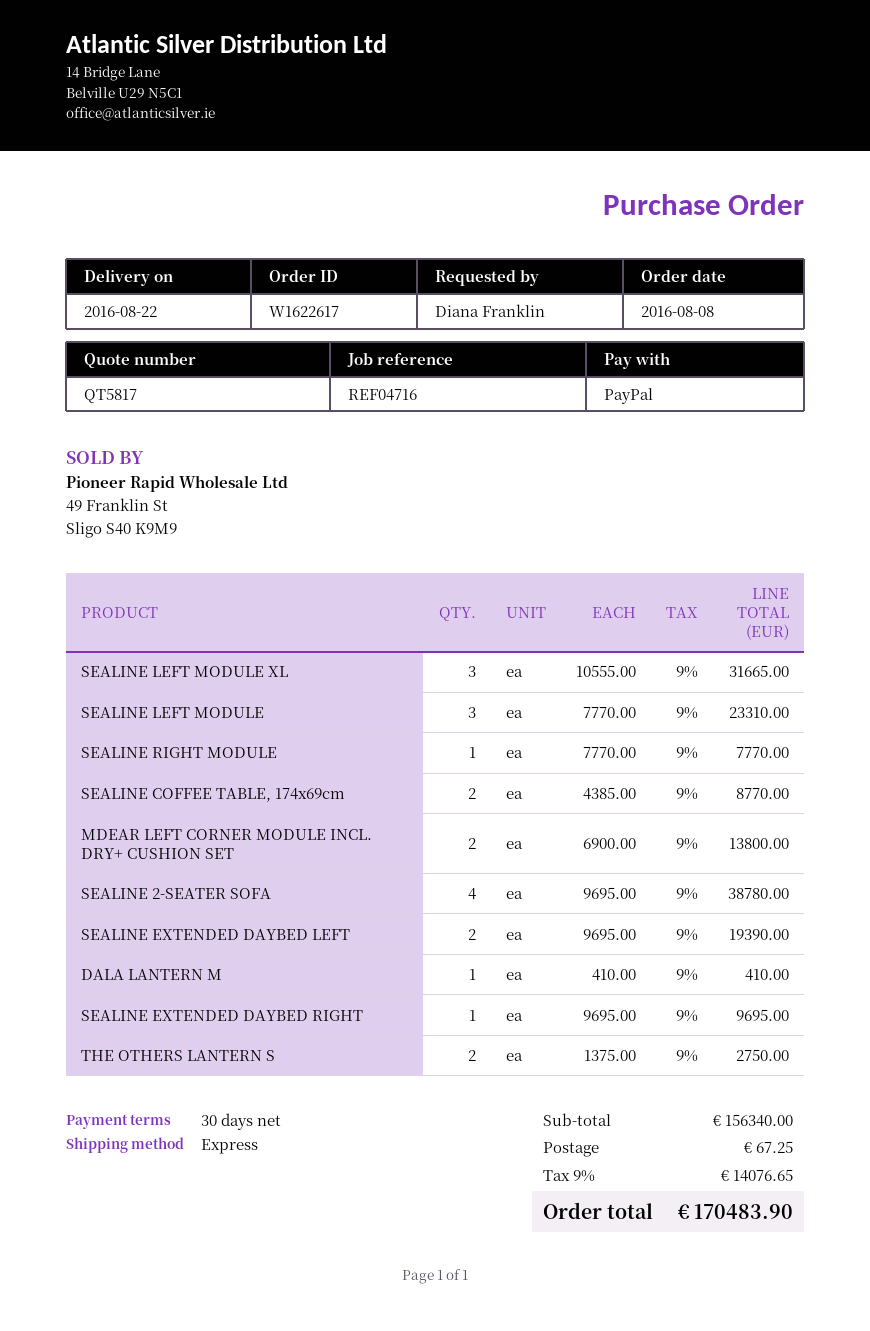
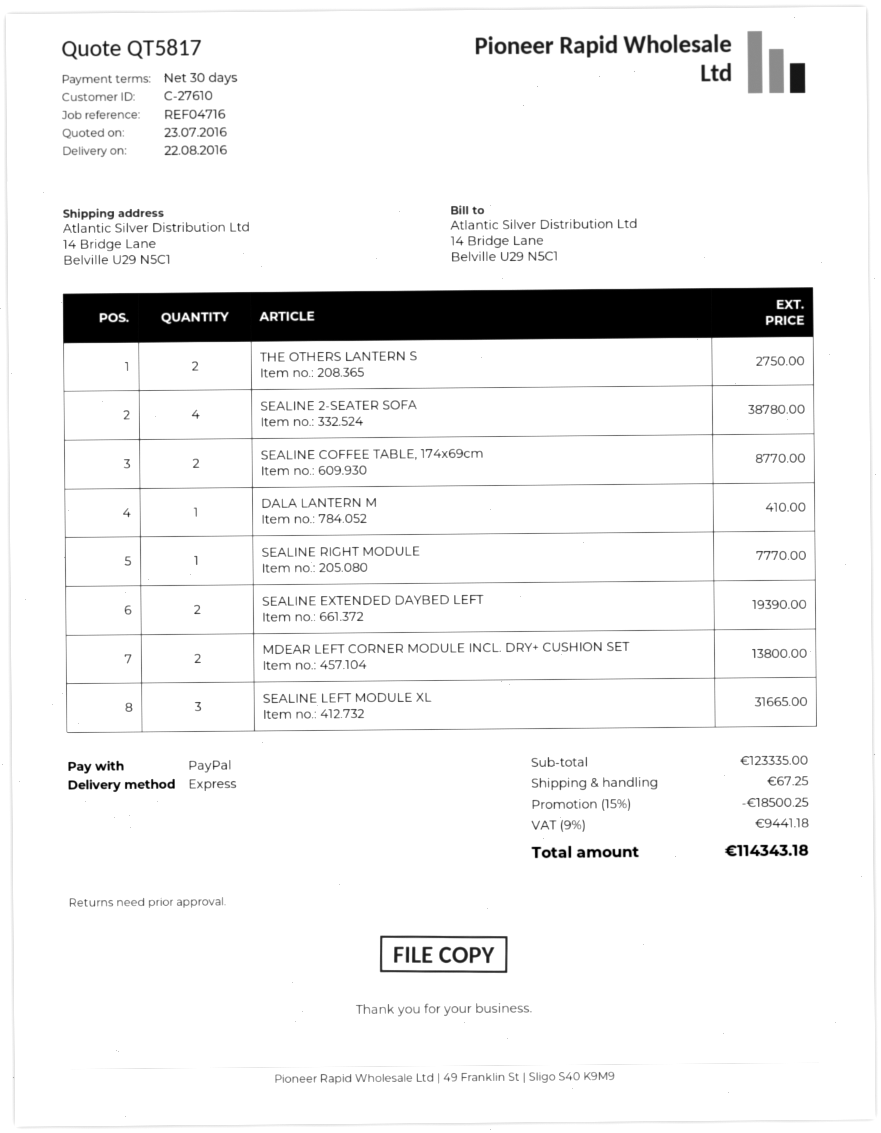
SEALINE LEFT MODULE: 3 for 23310.00 -> none
SEALINE EXTENDED DAYBED RIGHT: 1 for 9695.00 -> none
subtotal: 156340.00 -> 123335.00
discount: none -> 15% = 18500.25
tax: 9% = 14076.65 -> 9% = 9441.18
total: 170483.90 -> 114343.18

